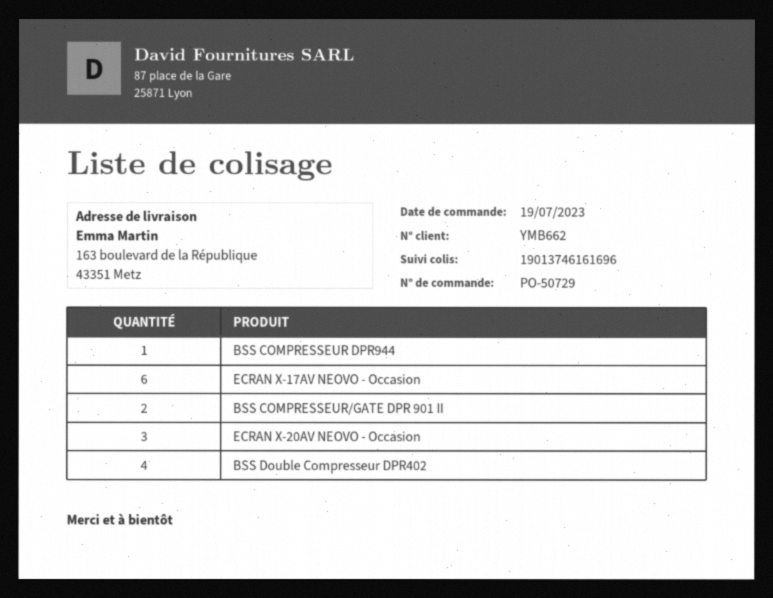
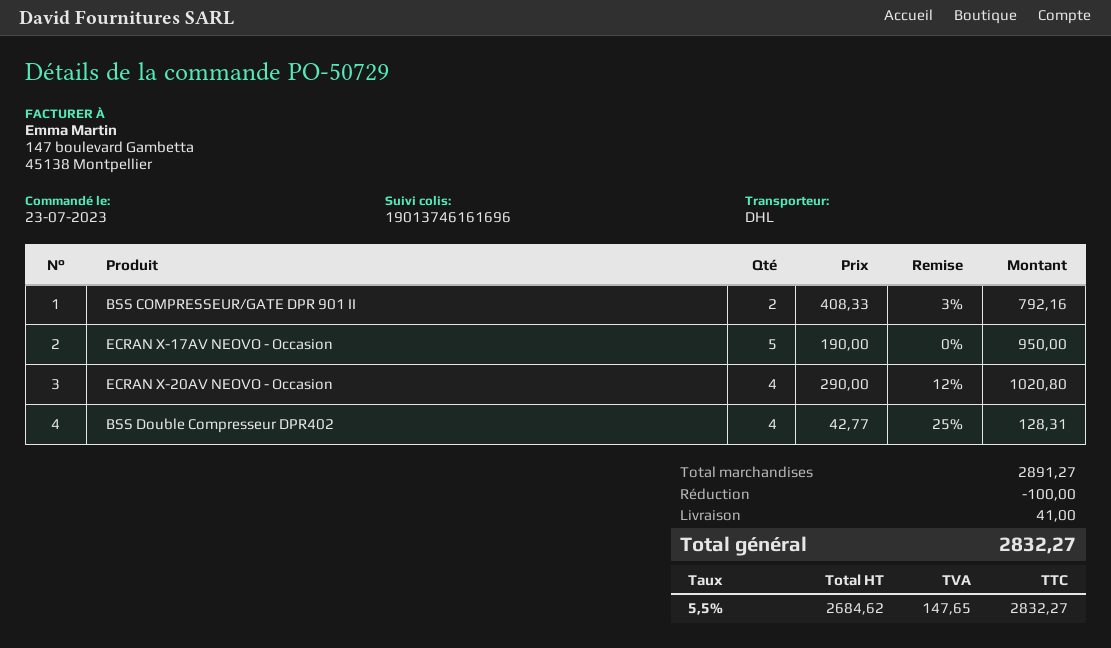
order date: 2023-07-19 -> 2023-07-23
BSS COMPRESSEUR DPR944: 1 -> none
ECRAN X-17AV NEOVO - Occasion: 6 -> 5
ECRAN X-20AV NEOVO - Occasion: 3 -> 4

